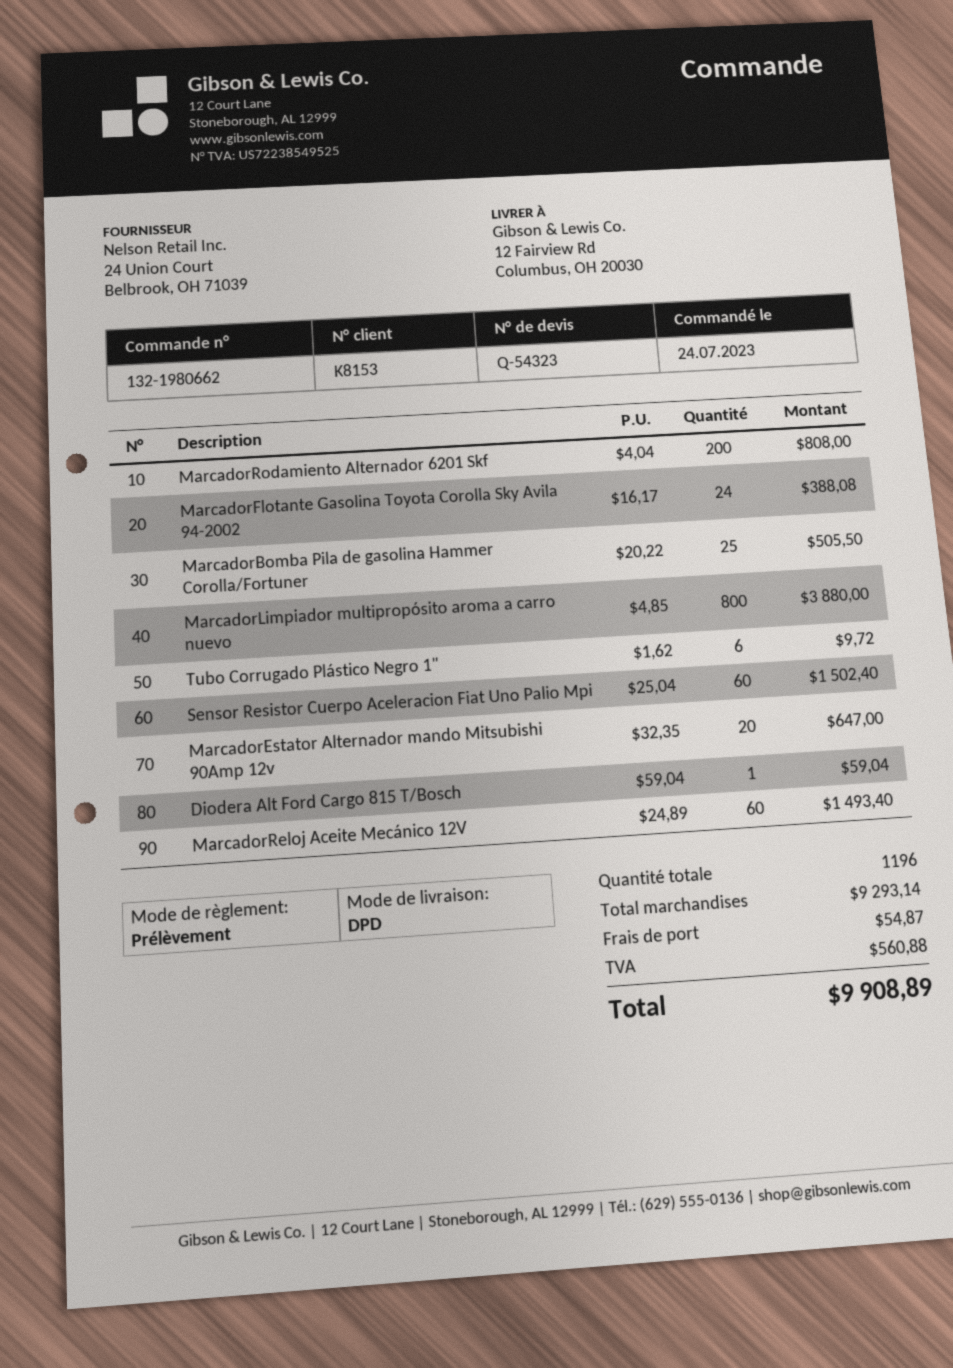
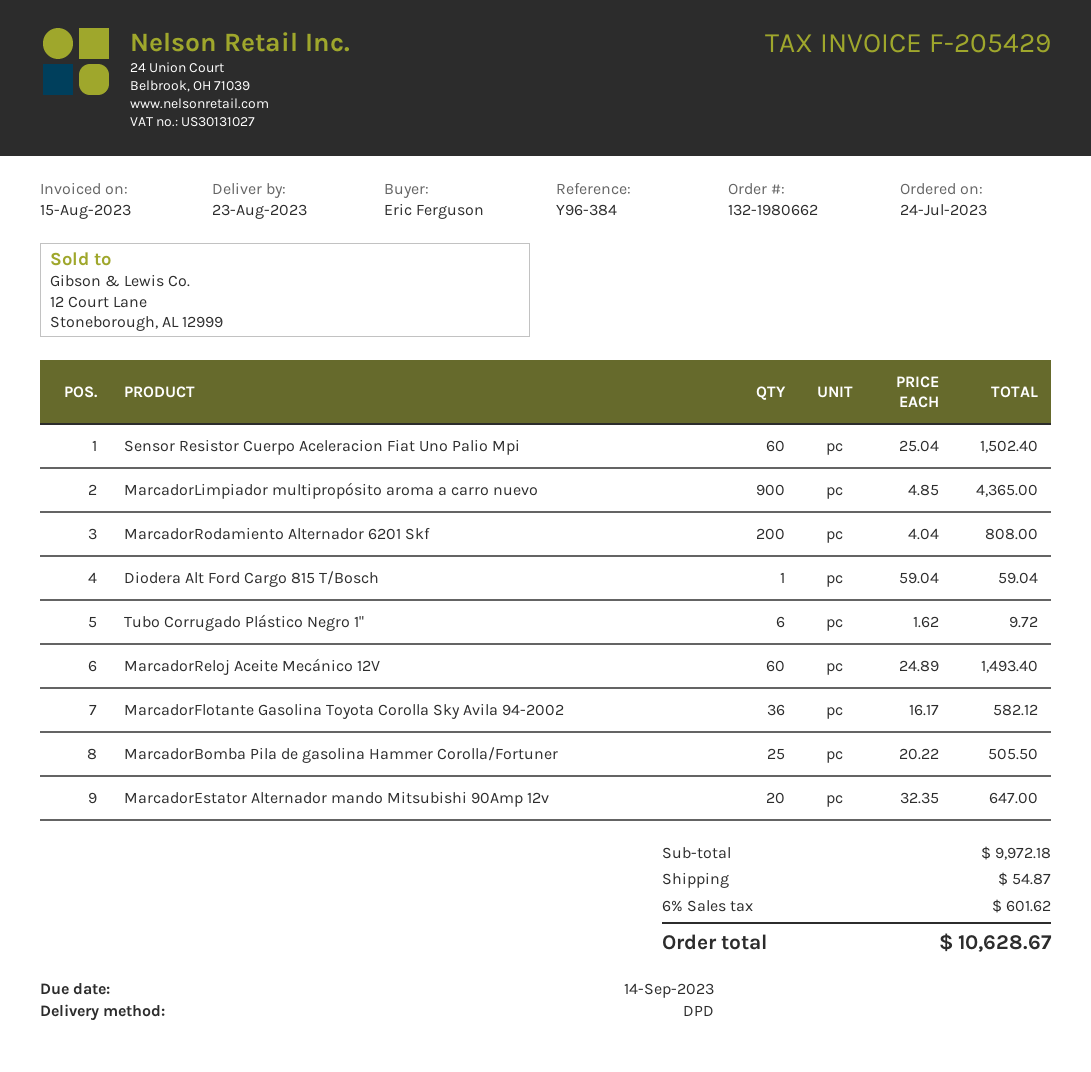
MarcadorFlotante Gasolina Toyota Corolla Sky Avila 94-2002: 24 x 16.17 = 388.08 -> 36 x 16.17 = 582.12
MarcadorLimpiador multipropósito aroma a carro nuevo: 800 x 4.85 = 3880.00 -> 900 x 4.85 = 4365.00
subtotal: 9293.14 -> 9972.18
tax: 560.88 -> 601.62
total: 9908.89 -> 10628.67

